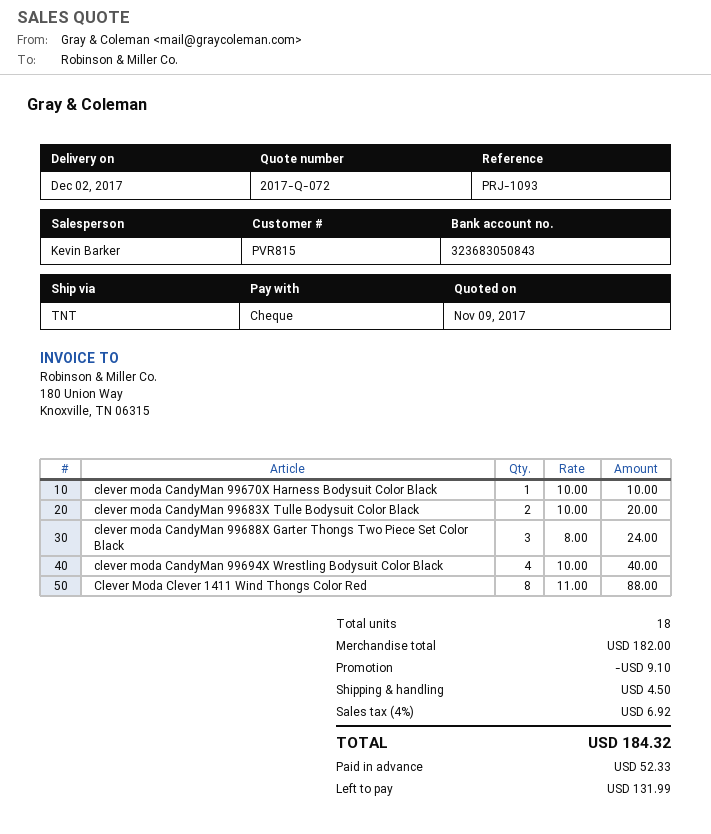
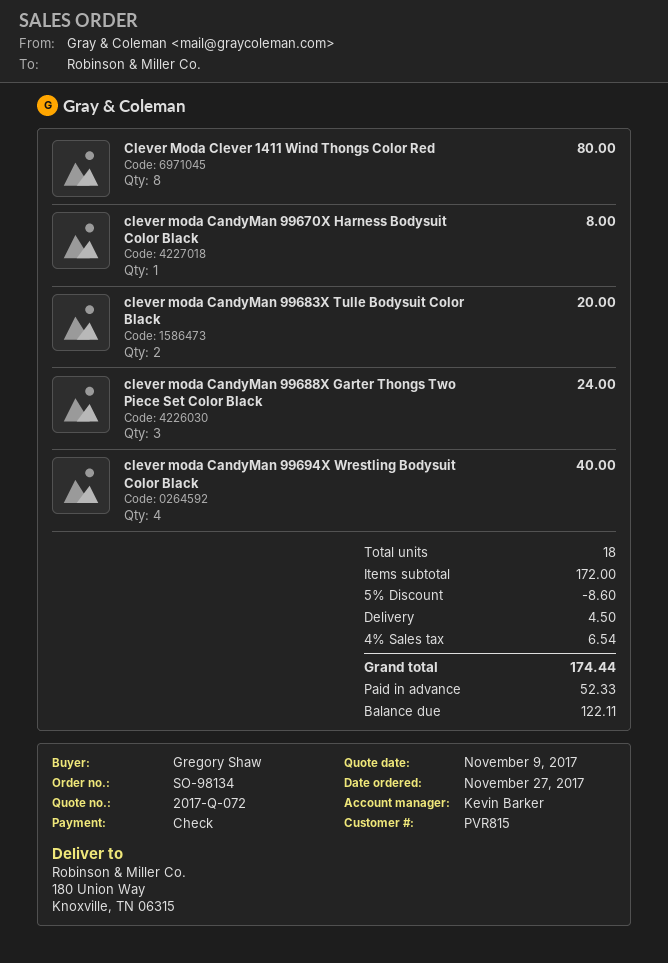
clever moda CandyMan 99670X Harness Bodysuit Color Black: 1 for 10.00 -> 1 for 8.00
Clever Moda Clever 1411 Wind Thongs Color Red: 8 for 88.00 -> 8 for 80.00
subtotal: 182.00 -> 172.00
discount: 9.10 -> 8.60
tax: 4% = 6.92 -> 4% = 6.54
total: 184.32 -> 174.44
balance: 131.99 -> 122.11

